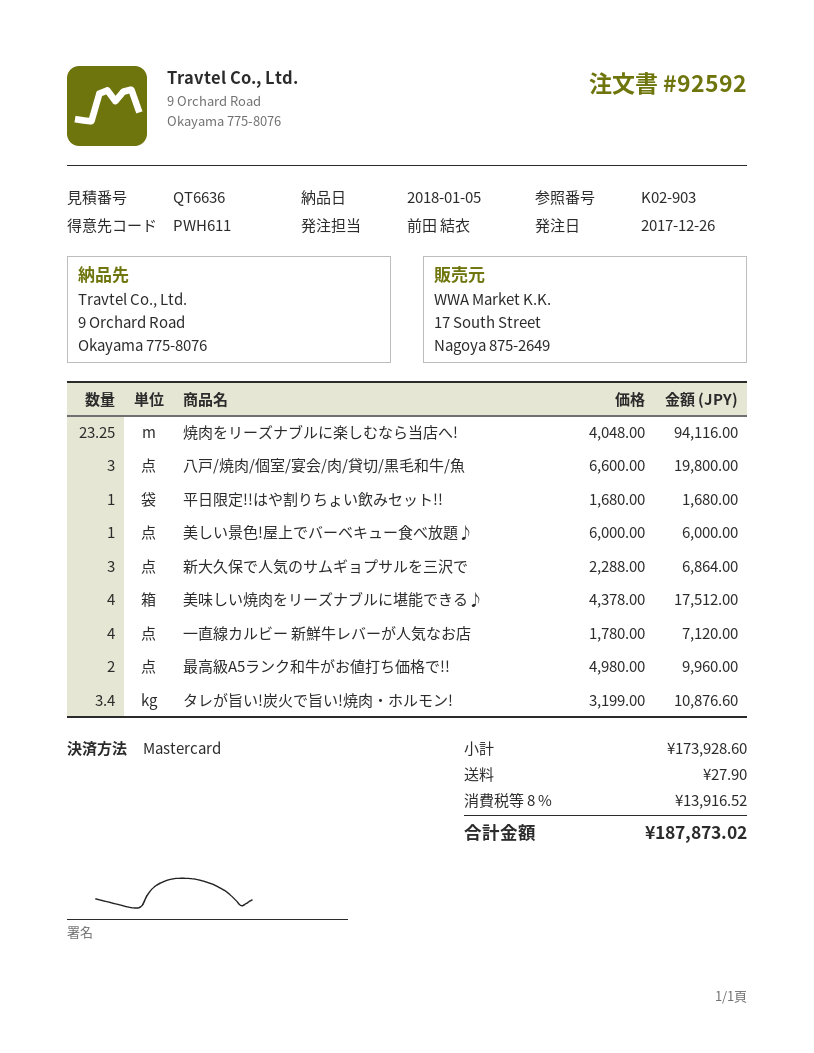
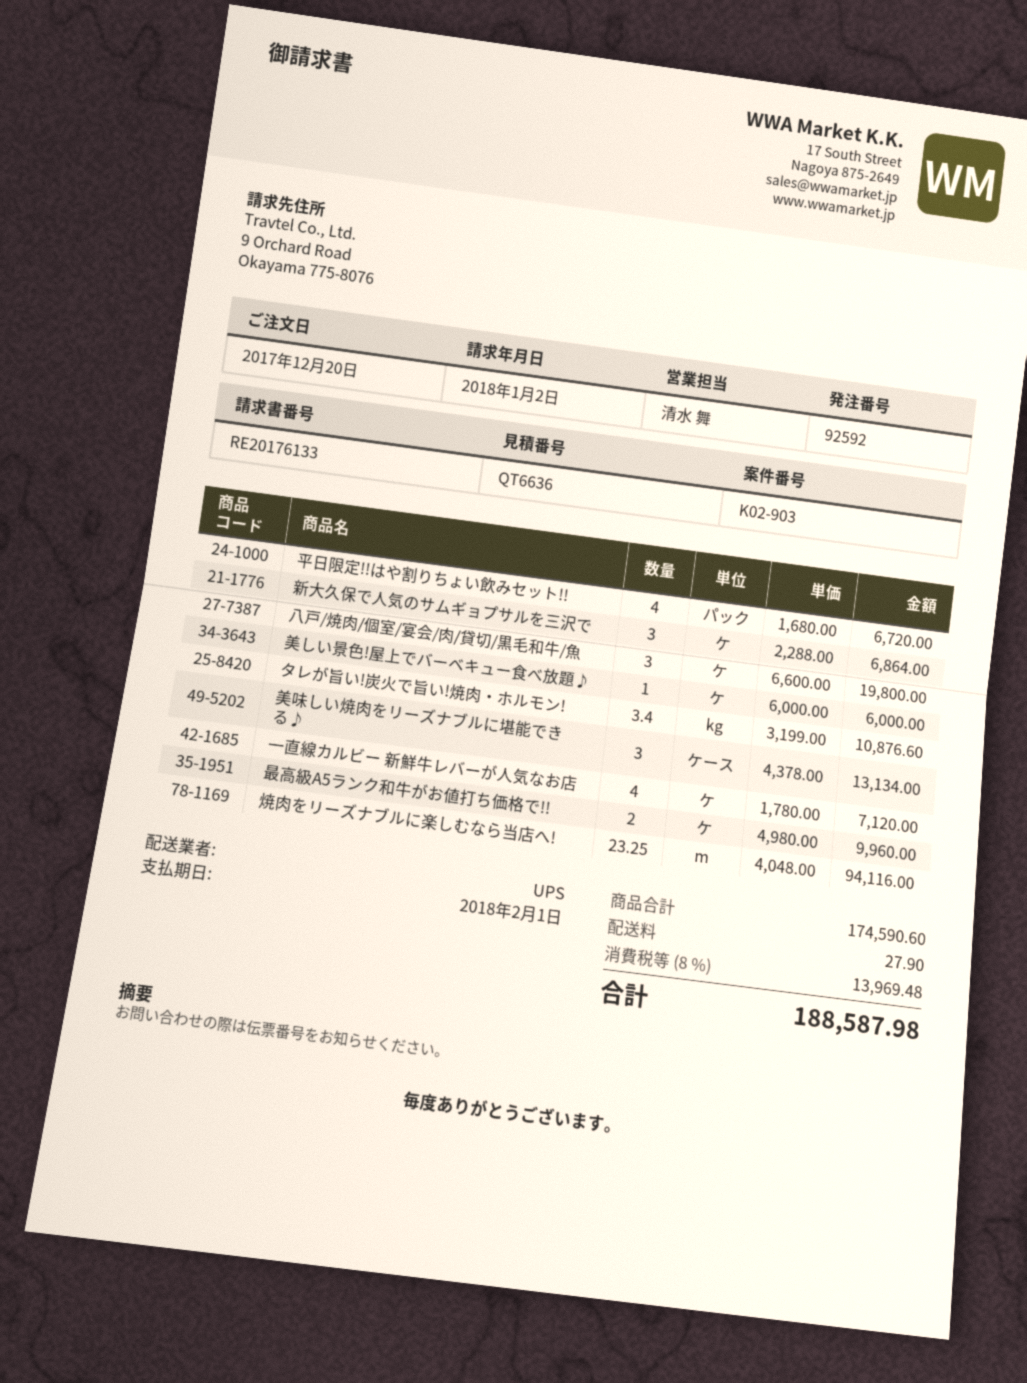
order date: 2017-12-26 -> 2017-12-20
平日限定!!はや割りちょい飲みセット!!: 1 x 1680.00 = 1680.00 -> 4 x 1680.00 = 6720.00
美味しい焼肉をリーズナブルに堪能できる♪: 4 x 4378.00 = 17512.00 -> 3 x 4378.00 = 13134.00
subtotal: 173928.60 -> 174590.60
tax: 8% = 13916.52 -> 8% = 13969.48
total: 187873.02 -> 188587.98

